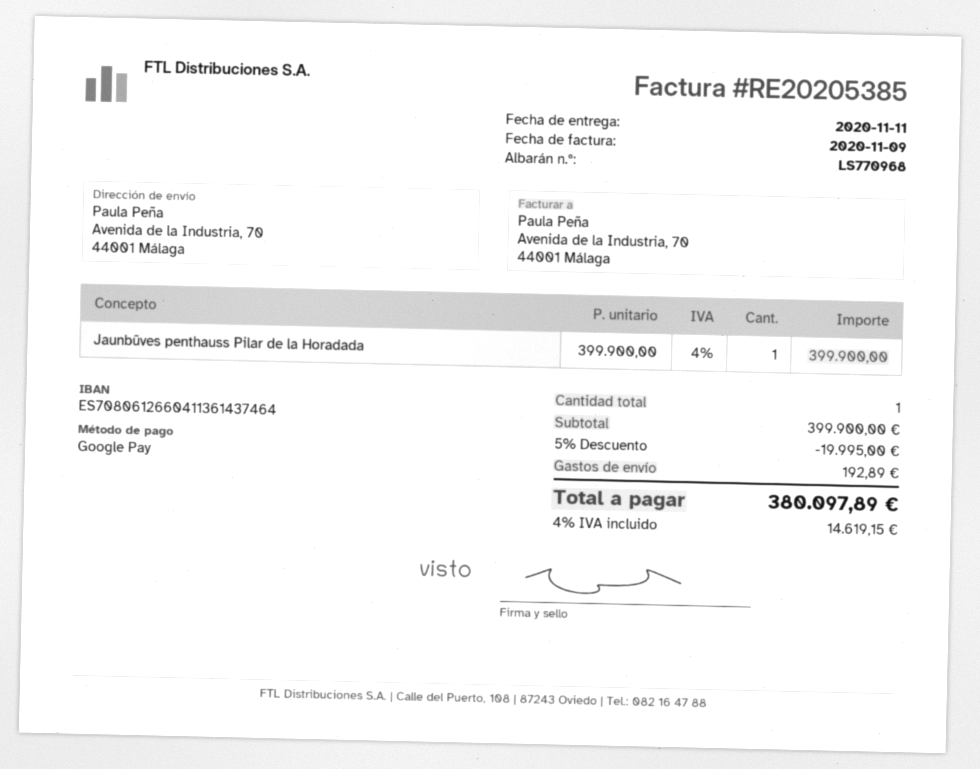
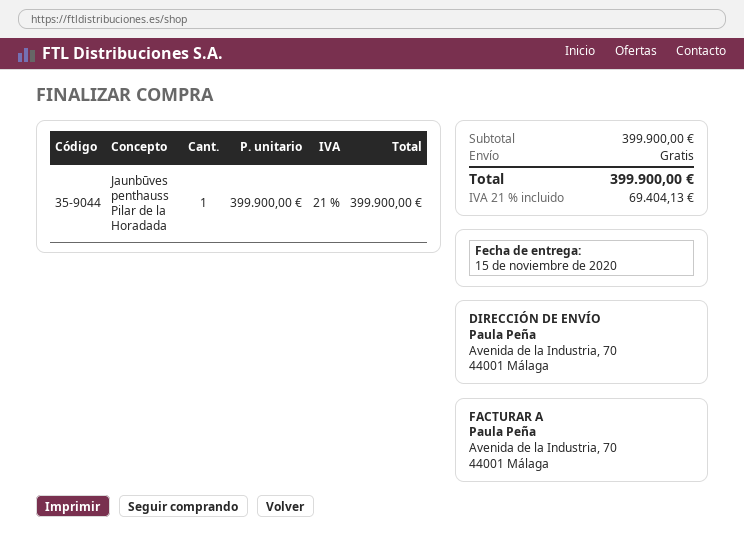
delivery date: 2020-11-11 -> 2020-11-15
discount: 5% = 19995.00 -> none
shipping: 192.89 -> 0.00
tax: 4% = 14619.15 -> 21% = 69404.13
total: 380097.89 -> 399900.00

